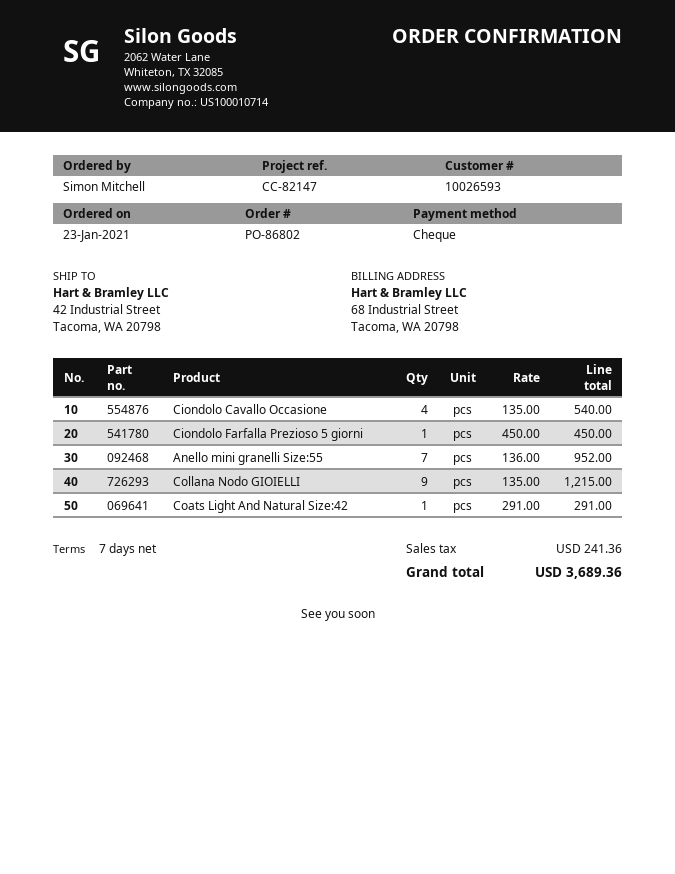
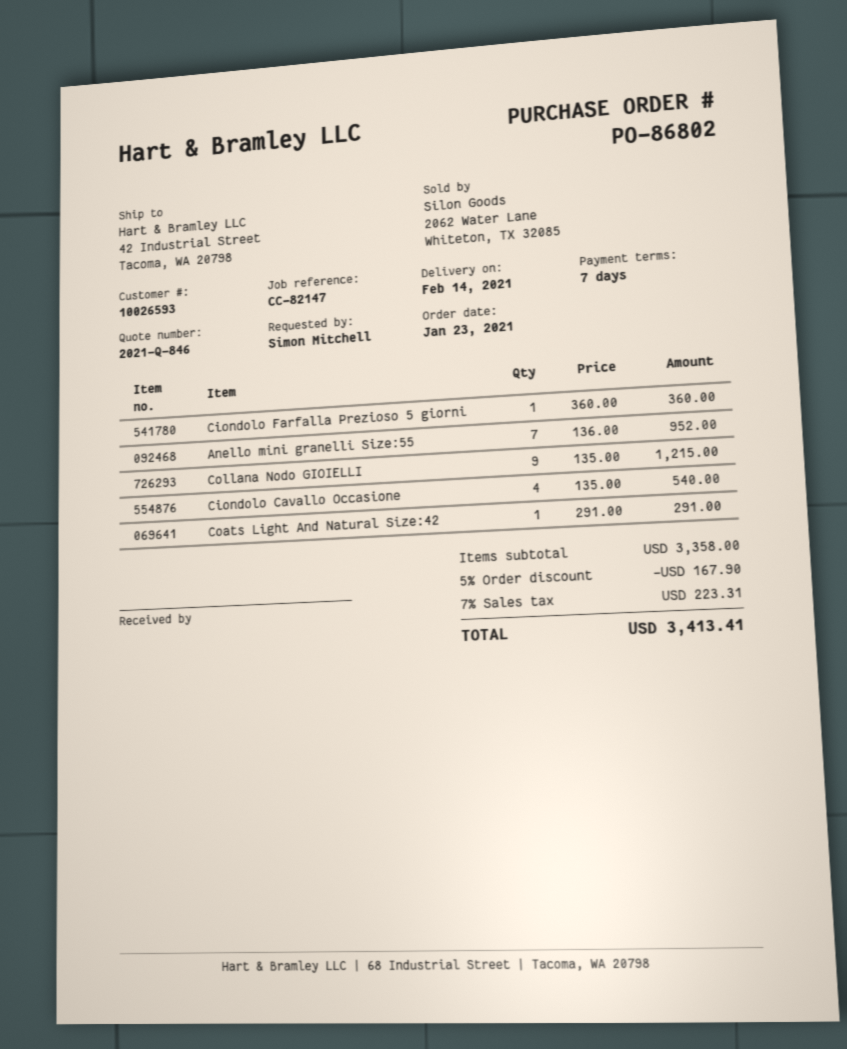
Ciondolo Farfalla Prezioso 5 giorni: 1 x 450.00 = 450.00 -> 1 x 360.00 = 360.00
discount: none -> 5% = 167.90
tax: 241.36 -> 223.31
total: 3689.36 -> 3413.41

